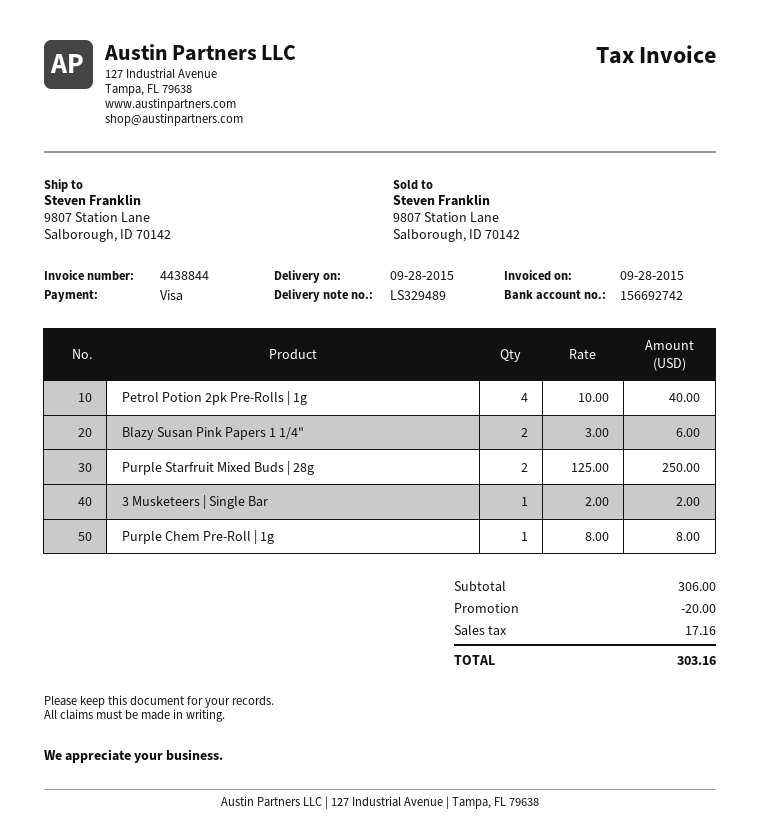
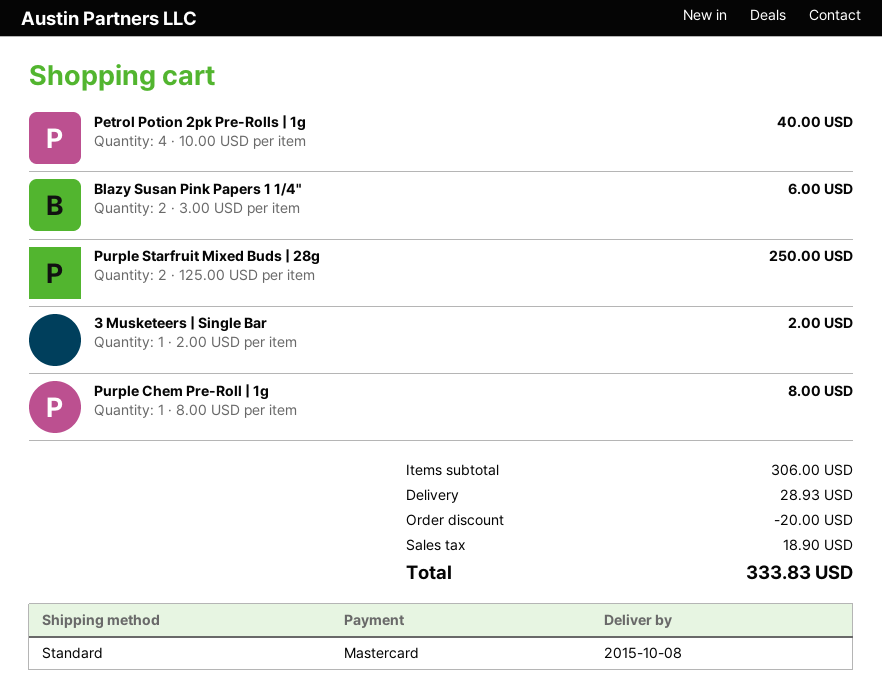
delivery date: 2015-09-28 -> 2015-10-08
payment method: Visa -> Mastercard
shipping: none -> 28.93
tax: 17.16 -> 18.90
total: 303.16 -> 333.83

